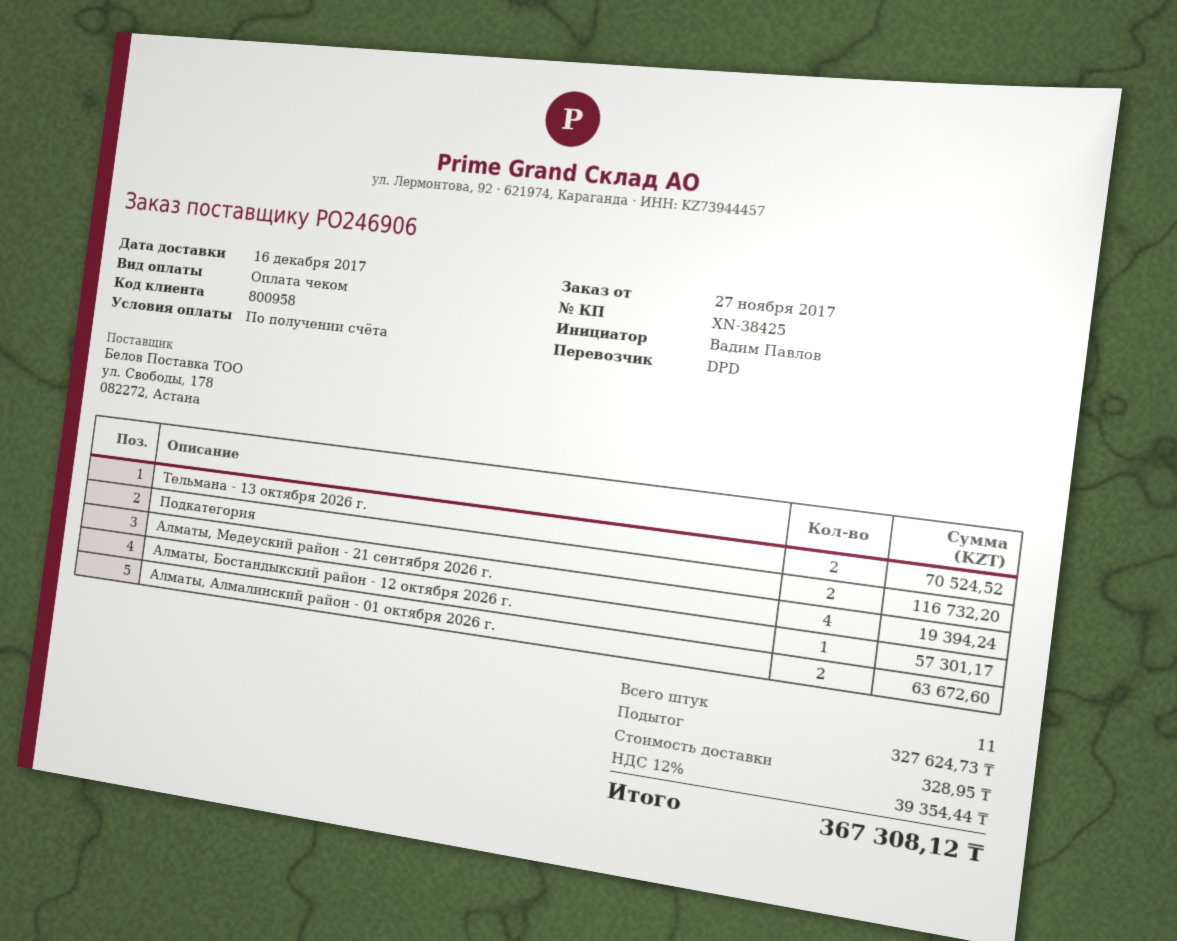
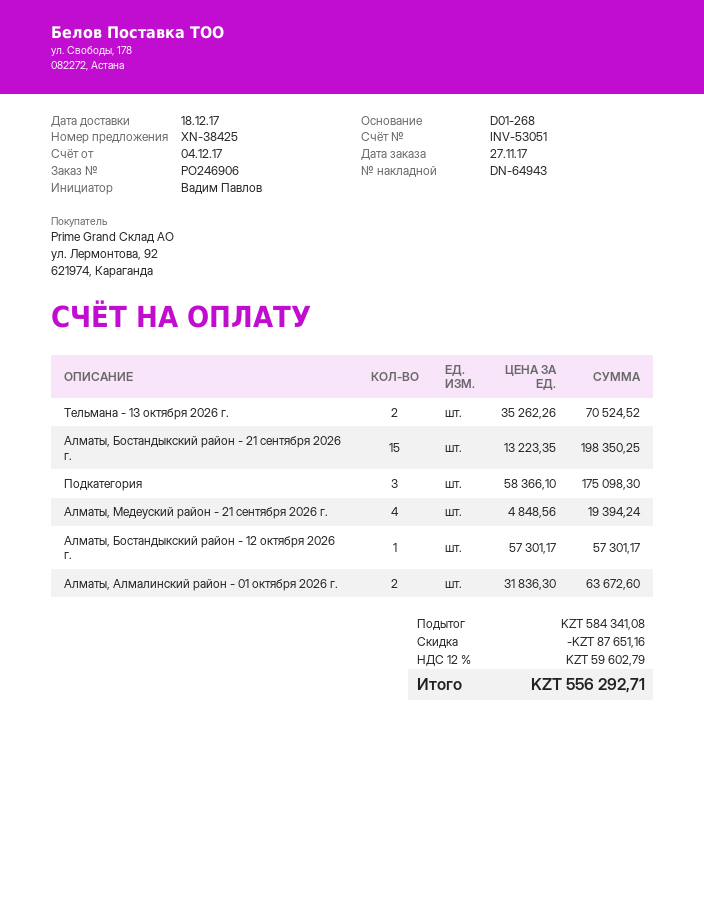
delivery date: 2017-12-16 -> 2017-12-18
Подкатегория: 2 for 116732.20 -> 3 for 175098.30
Алматы, Бостандыкский район - 21 сентября 2026 г.: none -> 15 for 198350.25
subtotal: 327624.73 -> 584341.08
discount: none -> 87651.16
shipping: 328.95 -> none
tax: 12% = 39354.44 -> 12% = 59602.79
total: 367308.12 -> 556292.71

